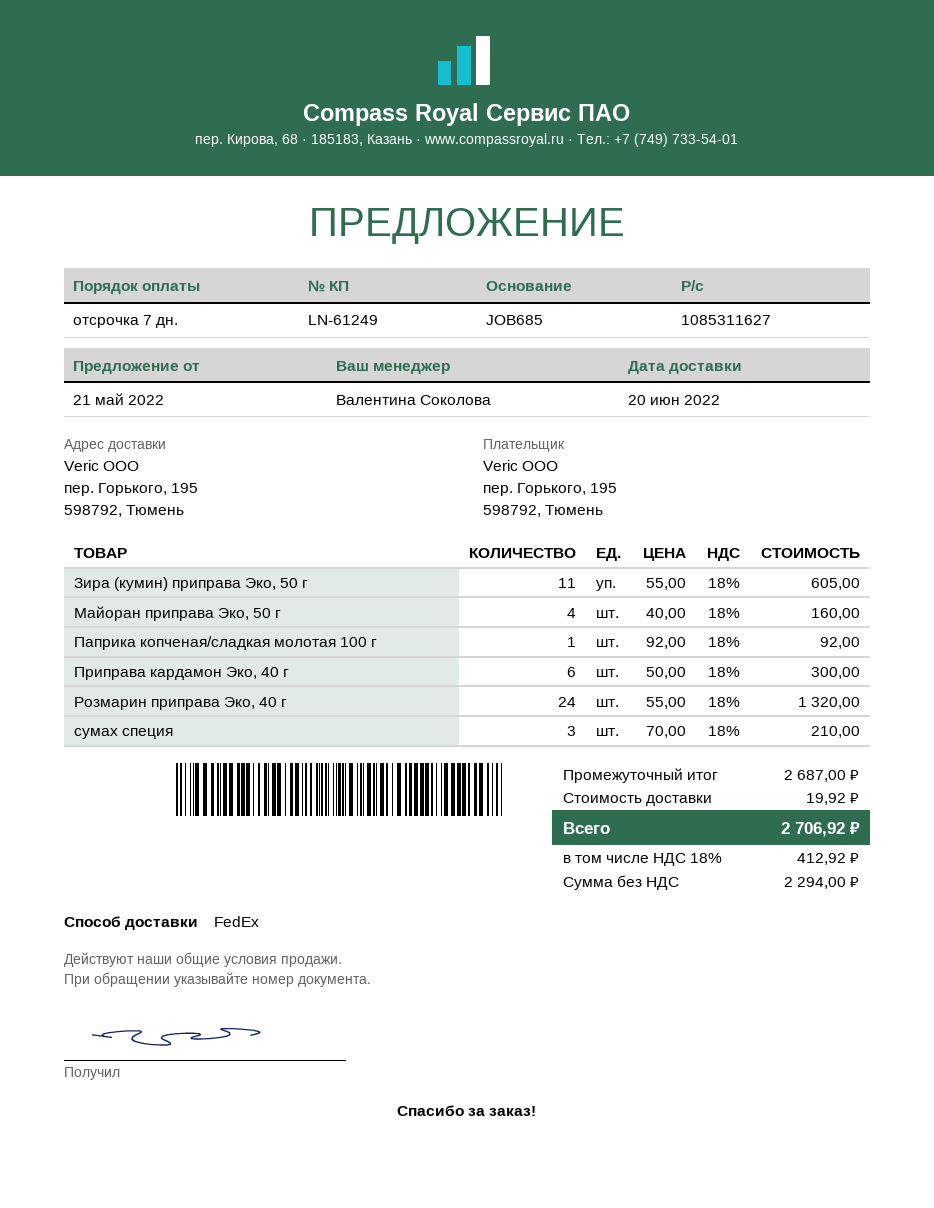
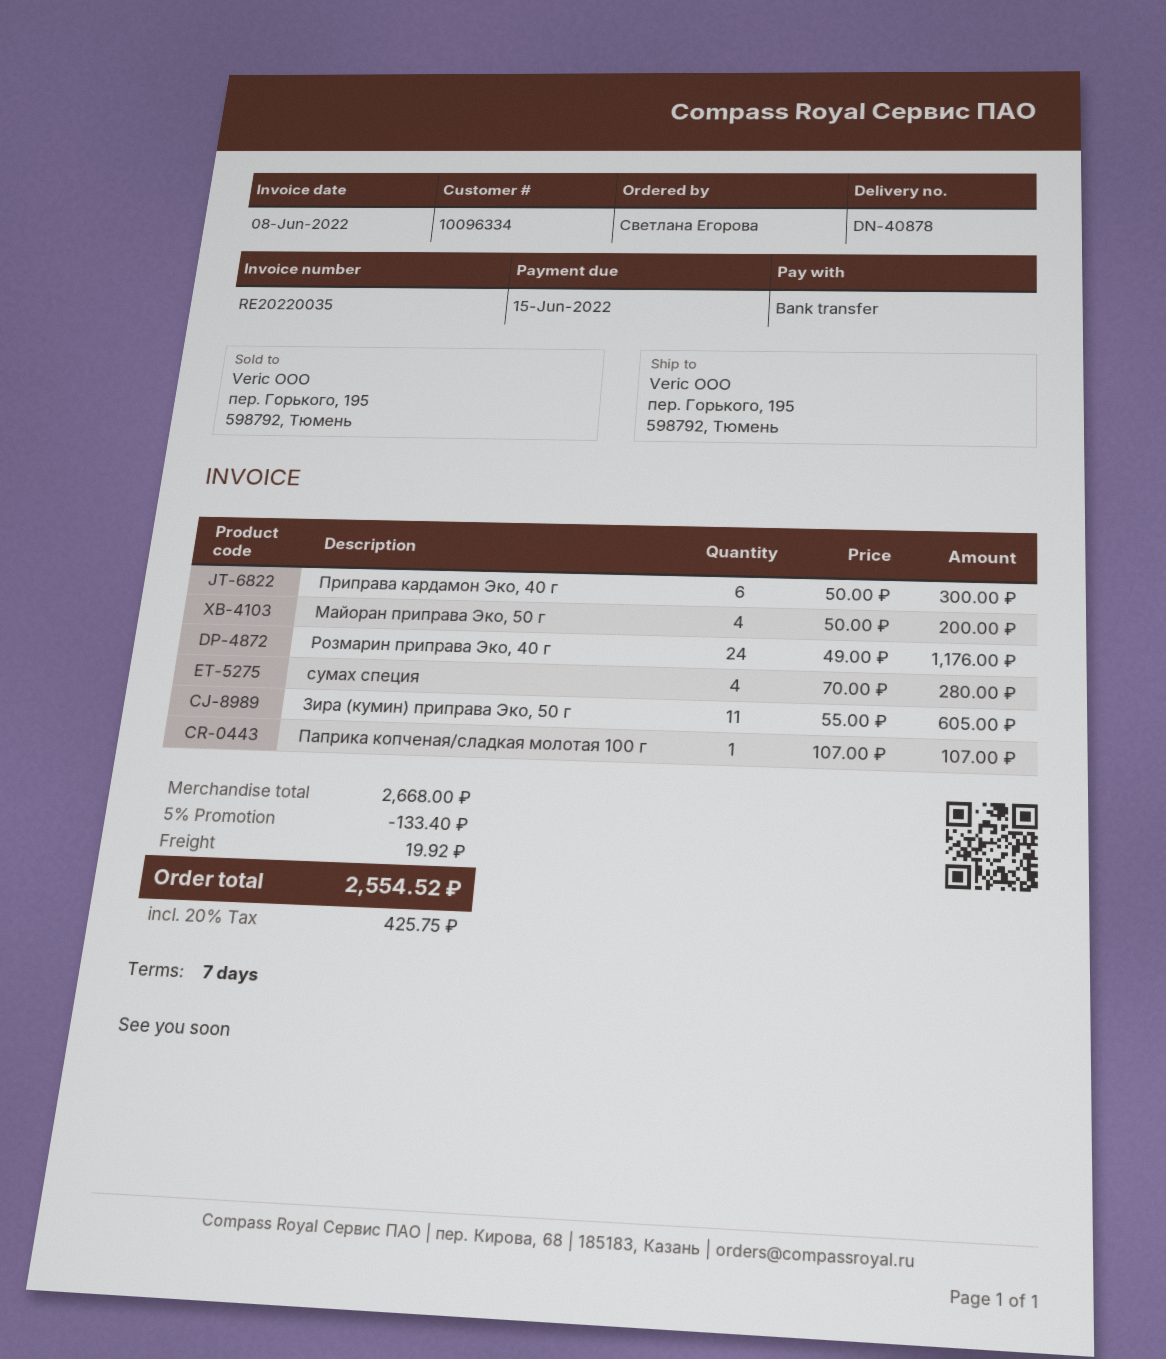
Майоран приправа Эко, 50 г: 4 x 40.00 = 160.00 -> 4 x 50.00 = 200.00
Паприка копченая/сладкая молотая 100 г: 1 x 92.00 = 92.00 -> 1 x 107.00 = 107.00
Розмарин приправа Эко, 40 г: 24 x 55.00 = 1320.00 -> 24 x 49.00 = 1176.00
сумах специя: 3 x 70.00 = 210.00 -> 4 x 70.00 = 280.00
subtotal: 2687.00 -> 2668.00
discount: none -> 5% = 133.40
tax: 18% = 412.92 -> 20% = 425.75
total: 2706.92 -> 2554.52

